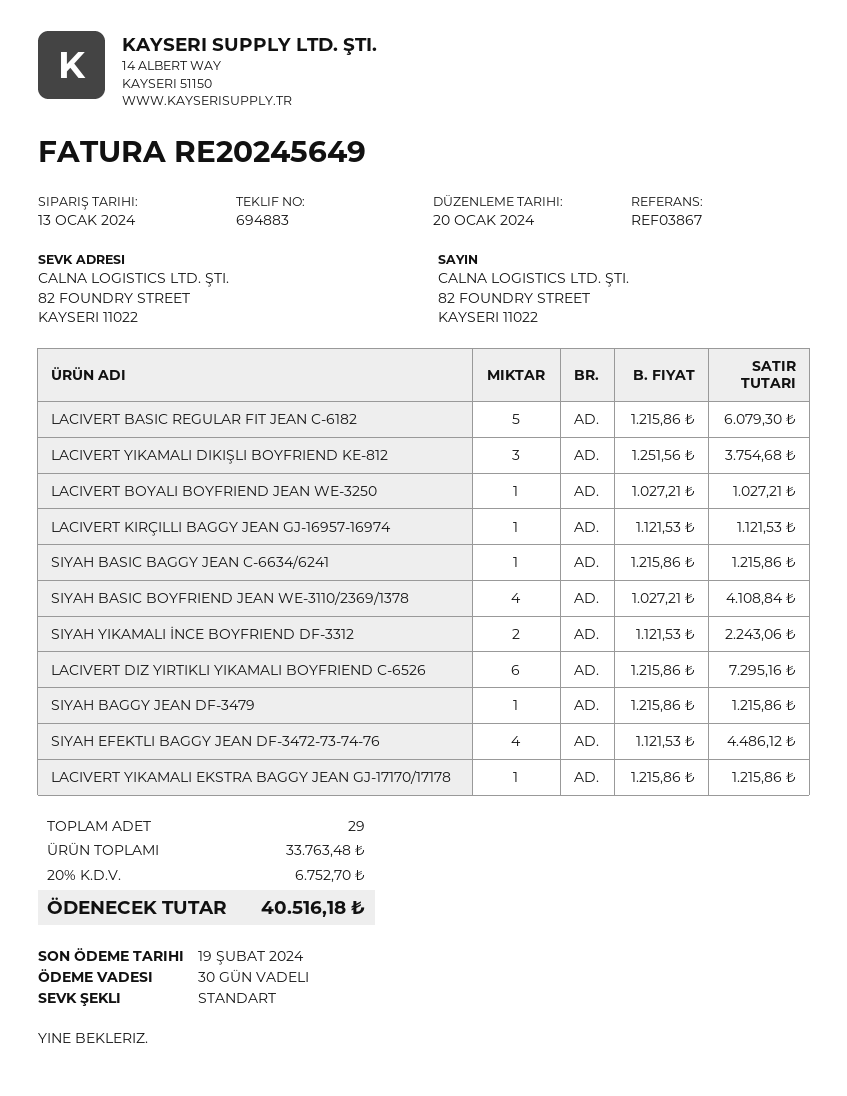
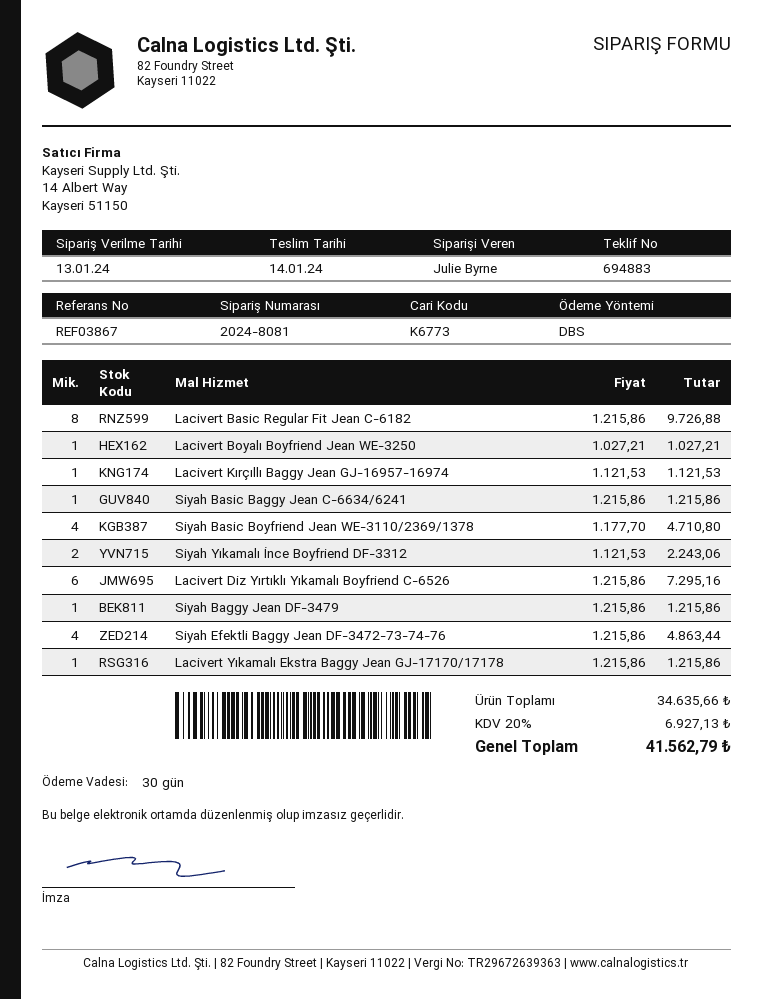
LACIVERT BASIC REGULAR FIT JEAN C-6182: 5 x 1215.86 = 6079.30 -> 8 x 1215.86 = 9726.88
LACIVERT YIKAMALI DIKIŞLI BOYFRIEND KE-812: 3 x 1251.56 = 3754.68 -> none
SIYAH BASIC BOYFRIEND JEAN WE-3110/2369/1378: 4 x 1027.21 = 4108.84 -> 4 x 1177.70 = 4710.80
SIYAH EFEKTLI BAGGY JEAN DF-3472-73-74-76: 4 x 1121.53 = 4486.12 -> 4 x 1215.86 = 4863.44
subtotal: 33763.48 -> 34635.66
tax: 20% = 6752.70 -> 20% = 6927.13
total: 40516.18 -> 41562.79

